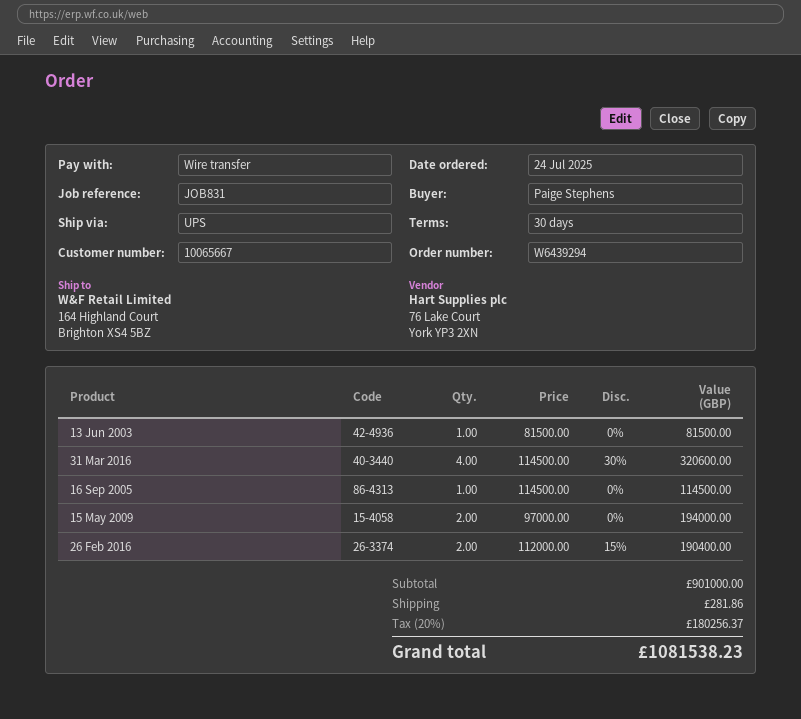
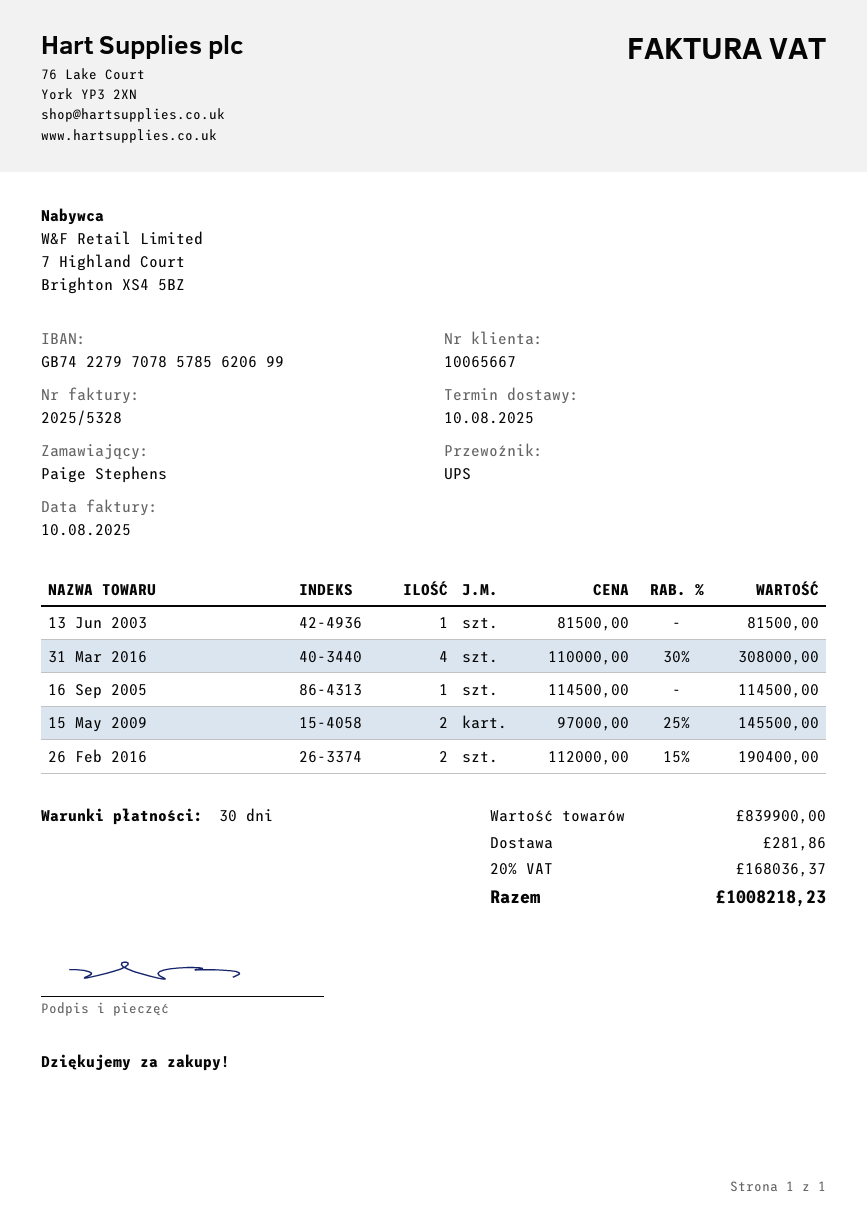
31 Mar 2016: 4 x 114500.00 - 30% = 320600.00 -> 4 x 110000.00 - 30% = 308000.00
15 May 2009: 2 x 97000.00 = 194000.00 -> 2 x 97000.00 - 25% = 145500.00
subtotal: 901000.00 -> 839900.00
tax: 20% = 180256.37 -> 20% = 168036.37
total: 1081538.23 -> 1008218.23

